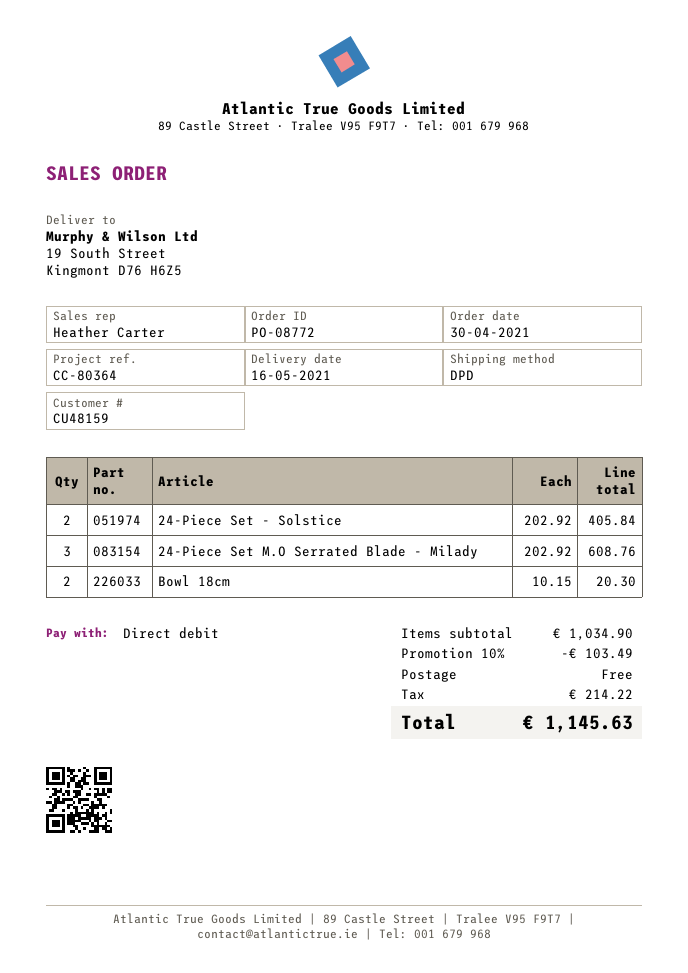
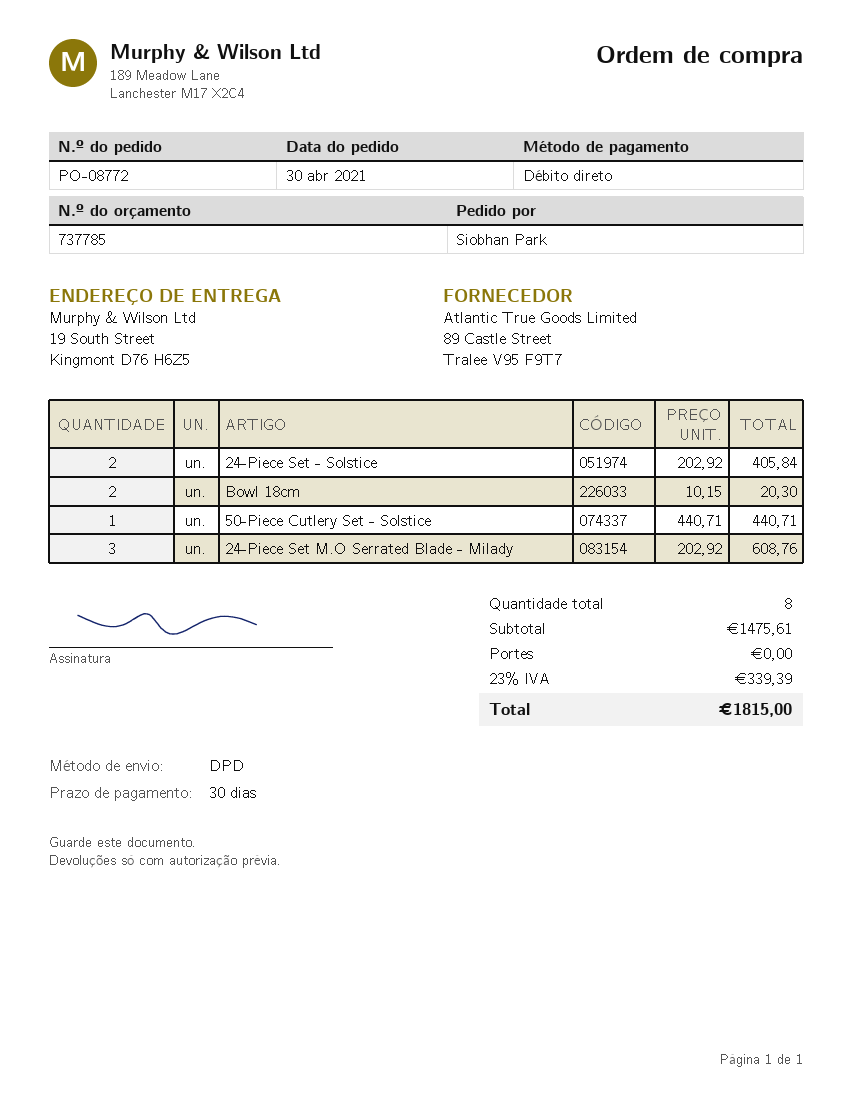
50-Piece Cutlery Set - Solstice: none -> 1 x 440.71 = 440.71
subtotal: 1034.90 -> 1475.61
discount: 10% = 103.49 -> none
tax: 214.22 -> 339.39
total: 1145.63 -> 1815.00

